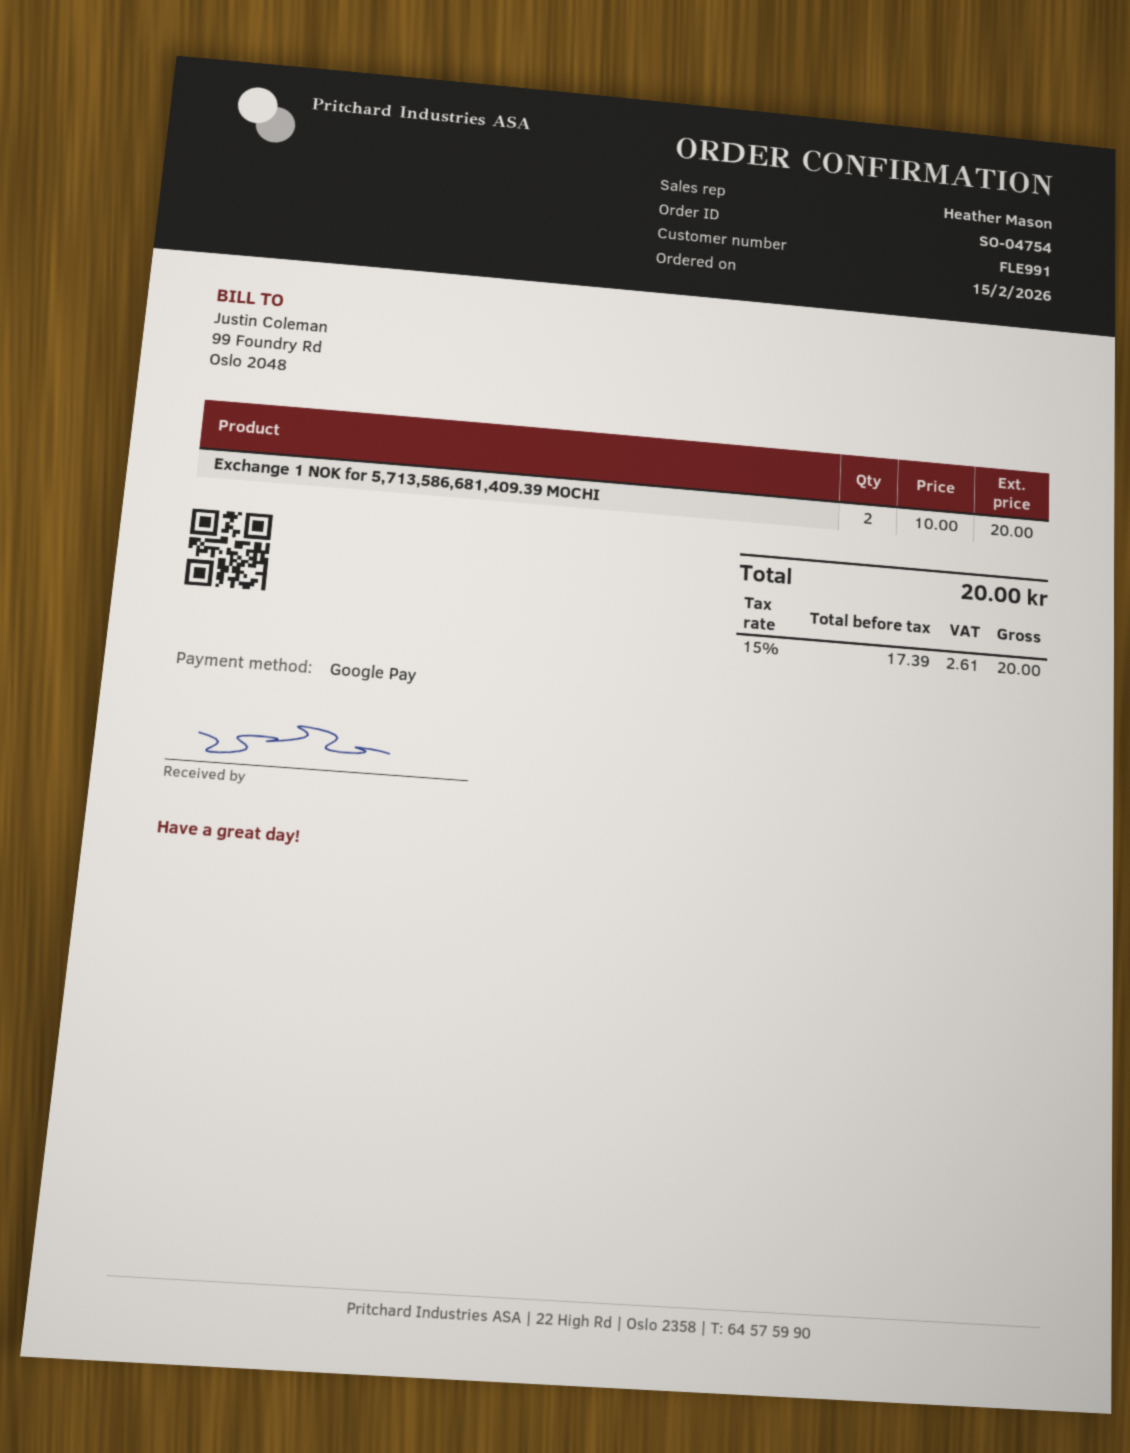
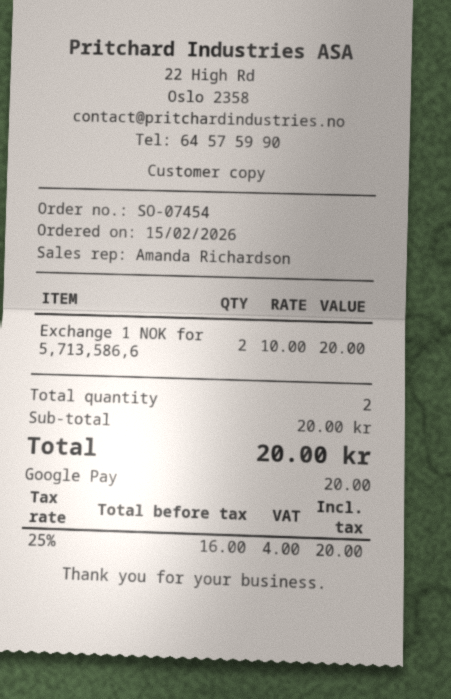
order number: SO-04754 -> SO-07454
sales rep: Heather Mason -> Amanda Richardson
net: 17.39 -> 16.00
tax: 15% = 2.61 -> 25% = 4.00

